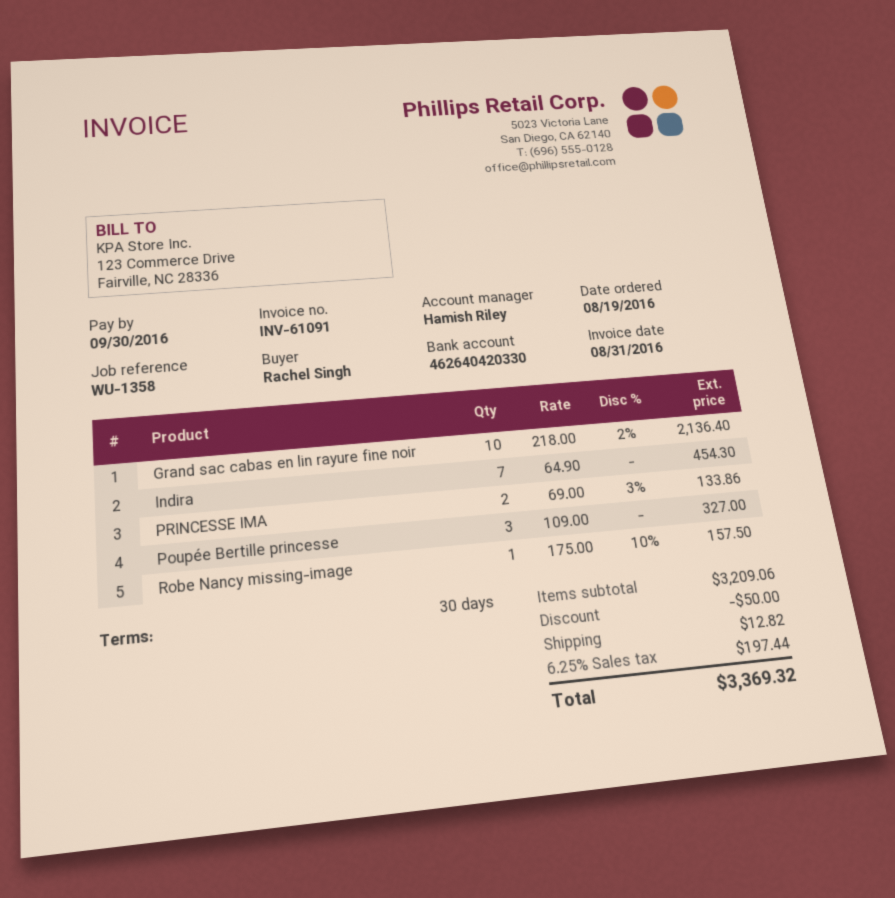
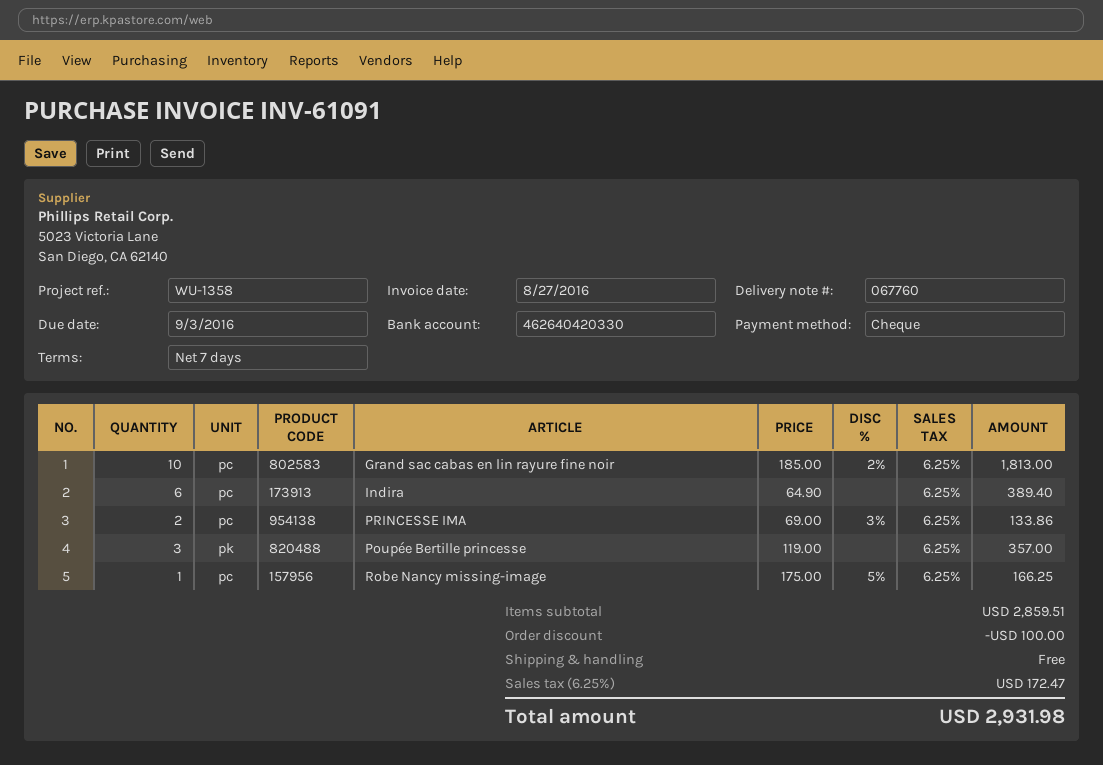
invoice date: 2016-08-31 -> 2016-08-27
payment terms: 30 days -> 7 days
due date: 2016-09-30 -> 2016-09-03
Grand sac cabas en lin rayure fine noir: 10 x 218.00 - 2% = 2136.40 -> 10 x 185.00 - 2% = 1813.00
Indira: 7 x 64.90 = 454.30 -> 6 x 64.90 = 389.40
Poupée Bertille princesse: 3 x 109.00 = 327.00 -> 3 x 119.00 = 357.00
Robe Nancy missing-image: 1 x 175.00 - 10% = 157.50 -> 1 x 175.00 - 5% = 166.25
subtotal: 3209.06 -> 2859.51
discount: 50.00 -> 100.00
shipping: 12.82 -> 0.00
tax: 6.25% = 197.44 -> 6.25% = 172.47
total: 3369.32 -> 2931.98

